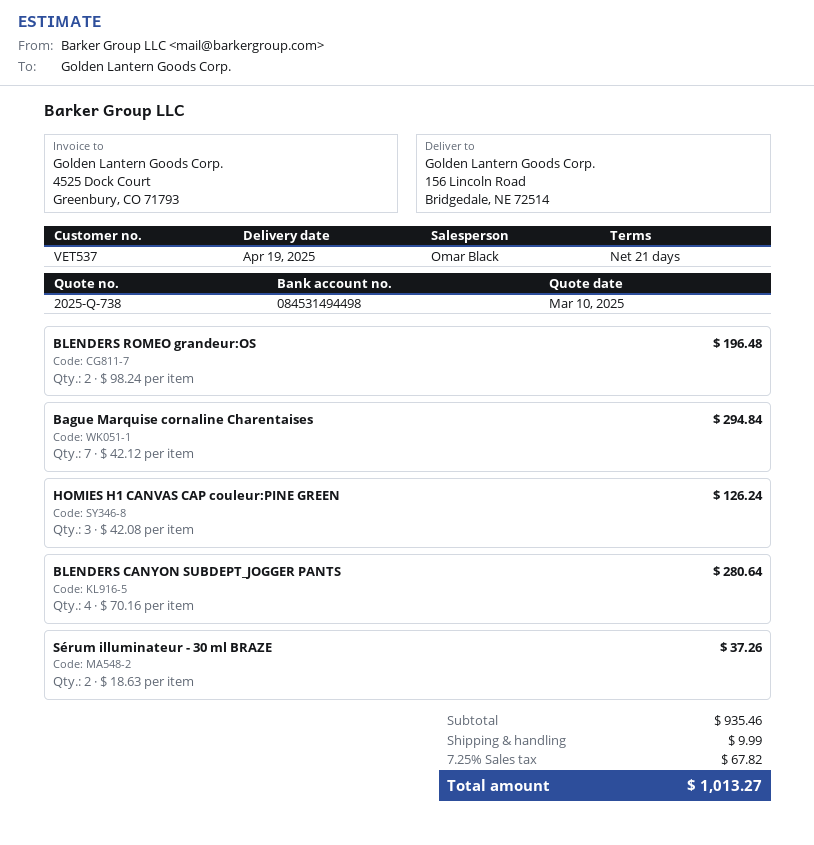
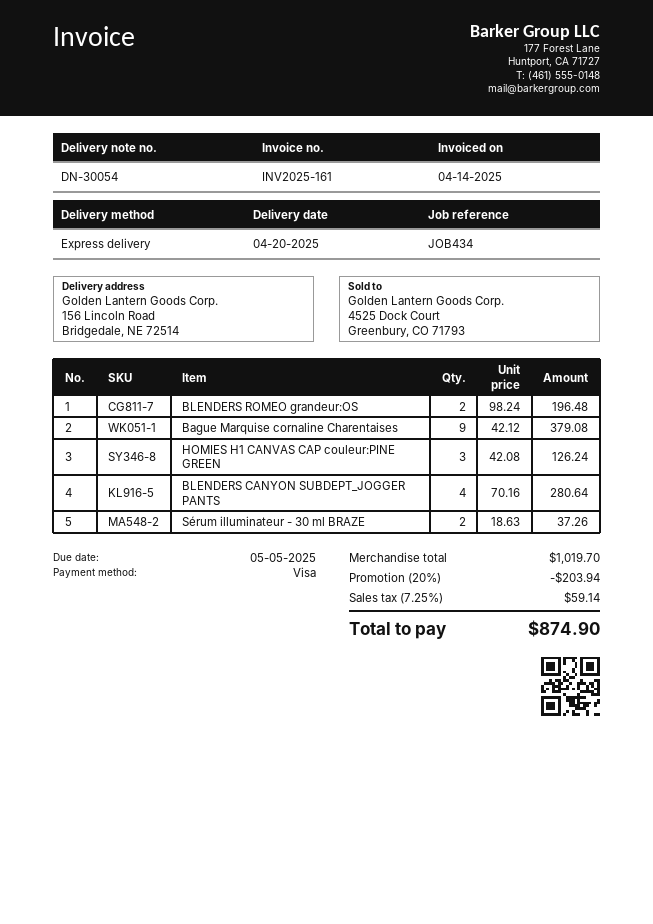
delivery date: 2025-04-19 -> 2025-04-20
Bague Marquise cornaline Charentaises: 7 x 42.12 = 294.84 -> 9 x 42.12 = 379.08
subtotal: 935.46 -> 1019.70
discount: none -> 20% = 203.94
shipping: 9.99 -> none
tax: 7.25% = 67.82 -> 7.25% = 59.14
total: 1013.27 -> 874.90

